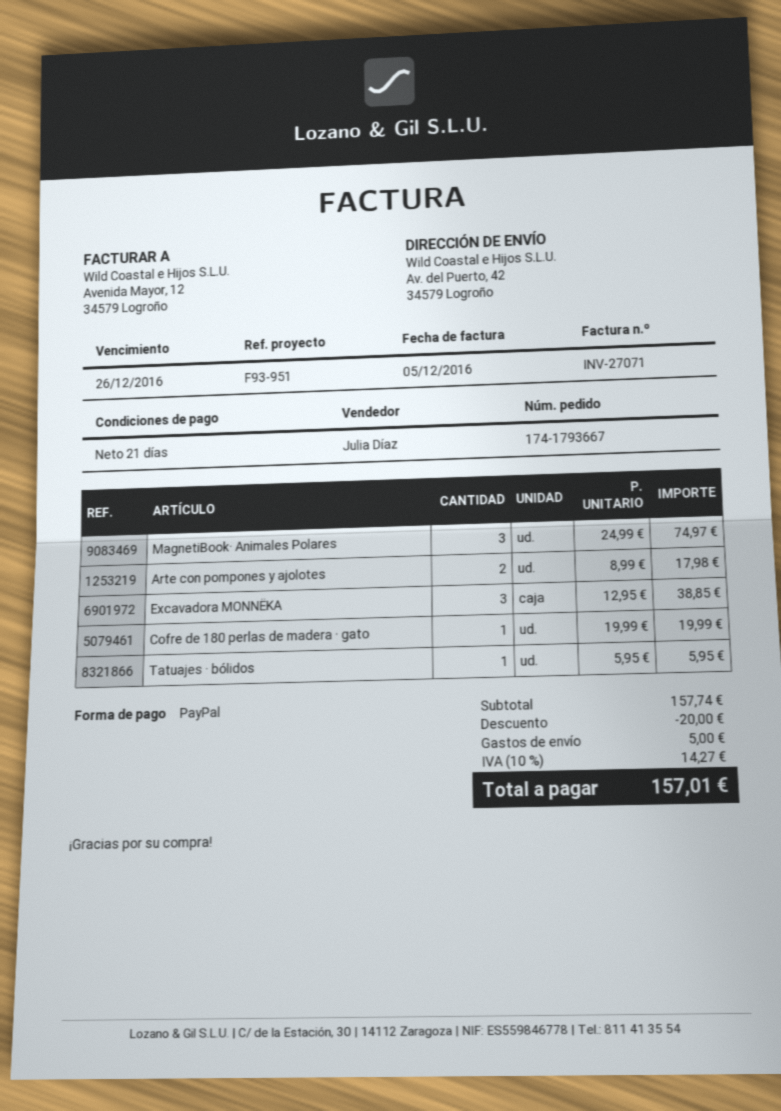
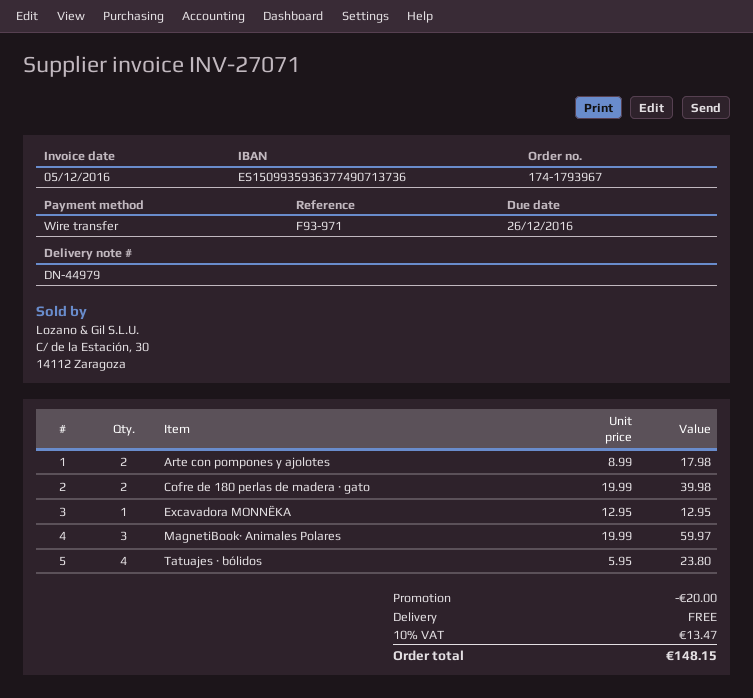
order number: 174-1793667 -> 174-1793967
reference: F93-951 -> F93-971
payment method: PayPal -> bank transfer
MagnetiBook· Animales Polares: 3 x 24.99 = 74.97 -> 3 x 19.99 = 59.97
Excavadora MONNËKA: 3 x 12.95 = 38.85 -> 1 x 12.95 = 12.95
Cofre de 180 perlas de madera · gato: 1 x 19.99 = 19.99 -> 2 x 19.99 = 39.98
Tatuajes · bólidos: 1 x 5.95 = 5.95 -> 4 x 5.95 = 23.80
shipping: 5.00 -> 0.00
tax: 10% = 14.27 -> 10% = 13.47
total: 157.01 -> 148.15

